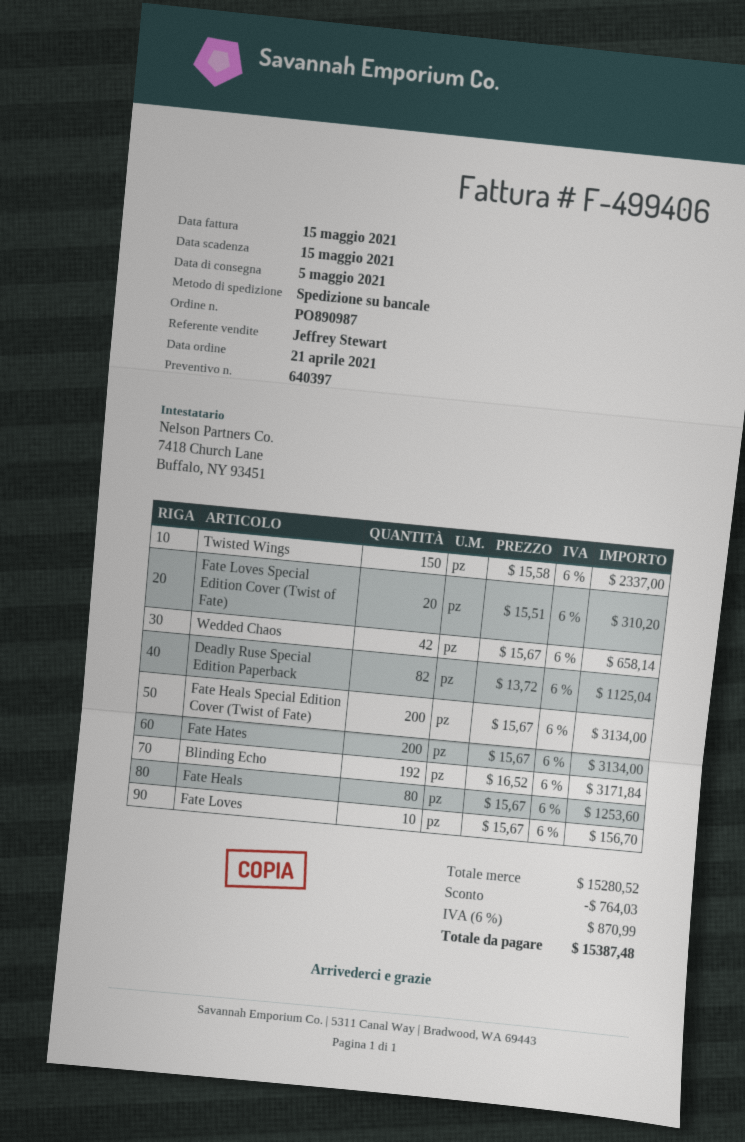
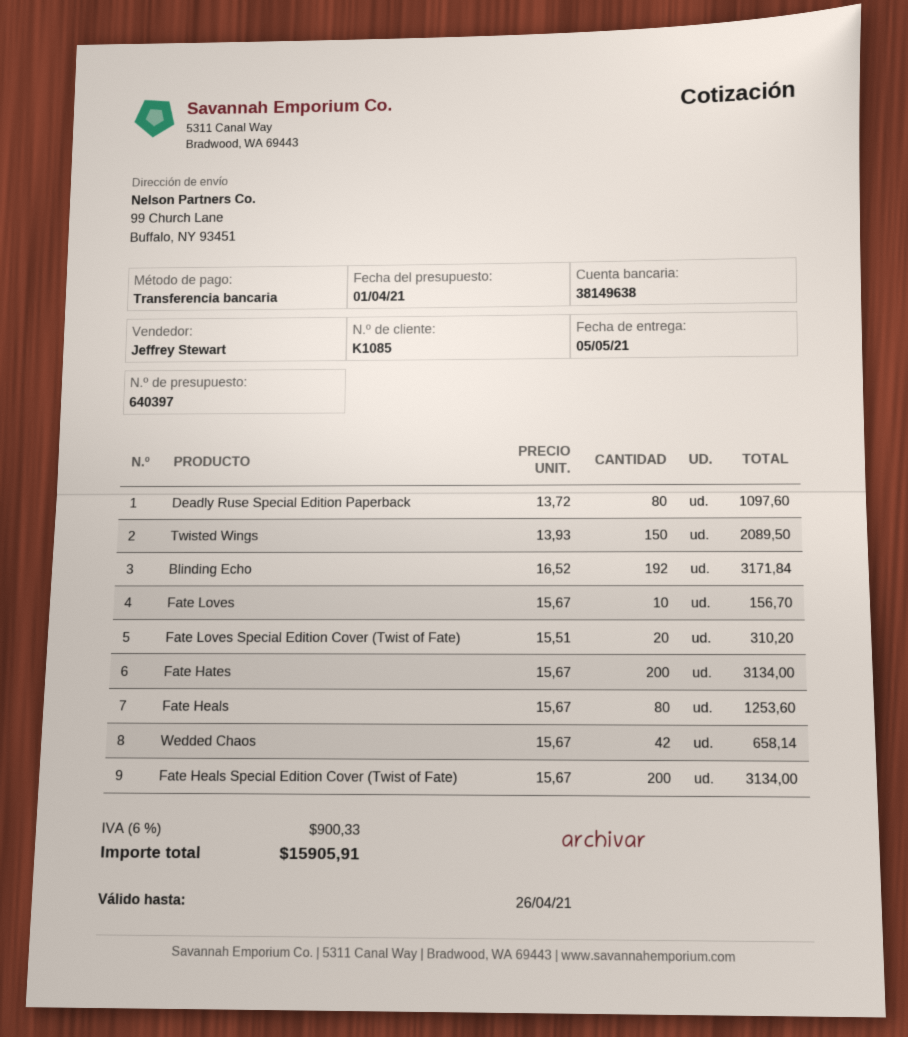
Twisted Wings: 150 x 15.58 = 2337.00 -> 150 x 13.93 = 2089.50
Deadly Ruse Special Edition Paperback: 82 x 13.72 = 1125.04 -> 80 x 13.72 = 1097.60
discount: 764.03 -> none
tax: 6% = 870.99 -> 6% = 900.33
total: 15387.48 -> 15905.91

